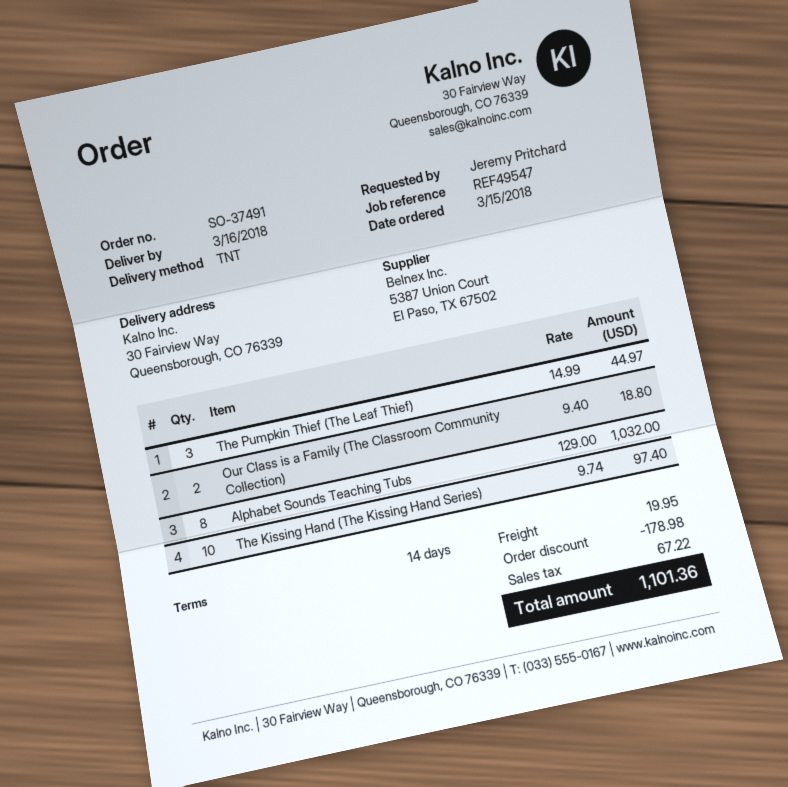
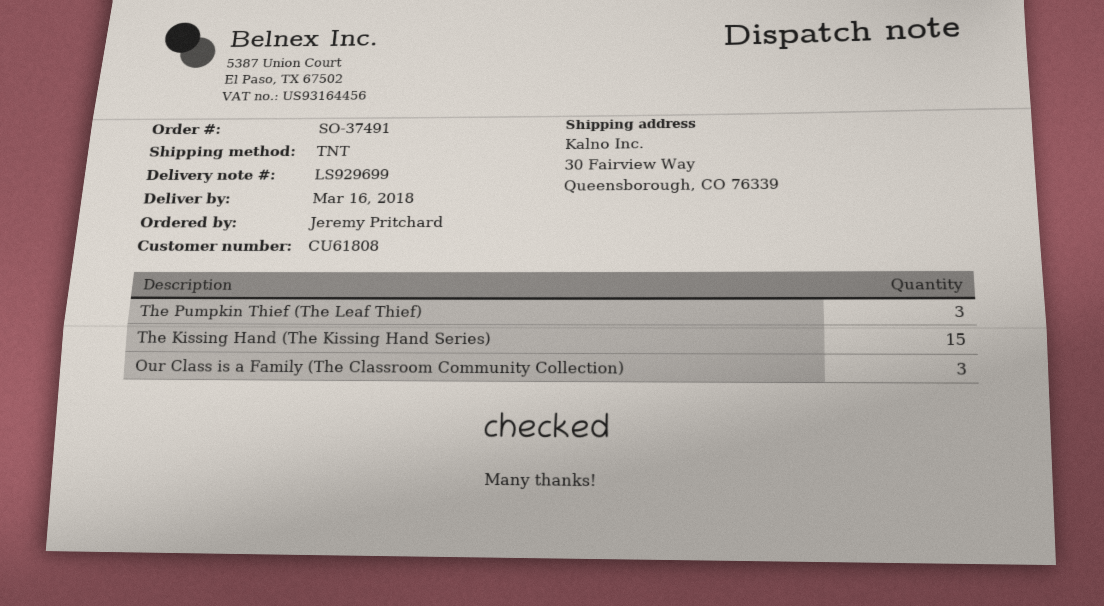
Our Class is a Family (The Classroom Community Collection): 2 -> 3
Alphabet Sounds Teaching Tubs: 8 -> none
The Kissing Hand (The Kissing Hand Series): 10 -> 15

